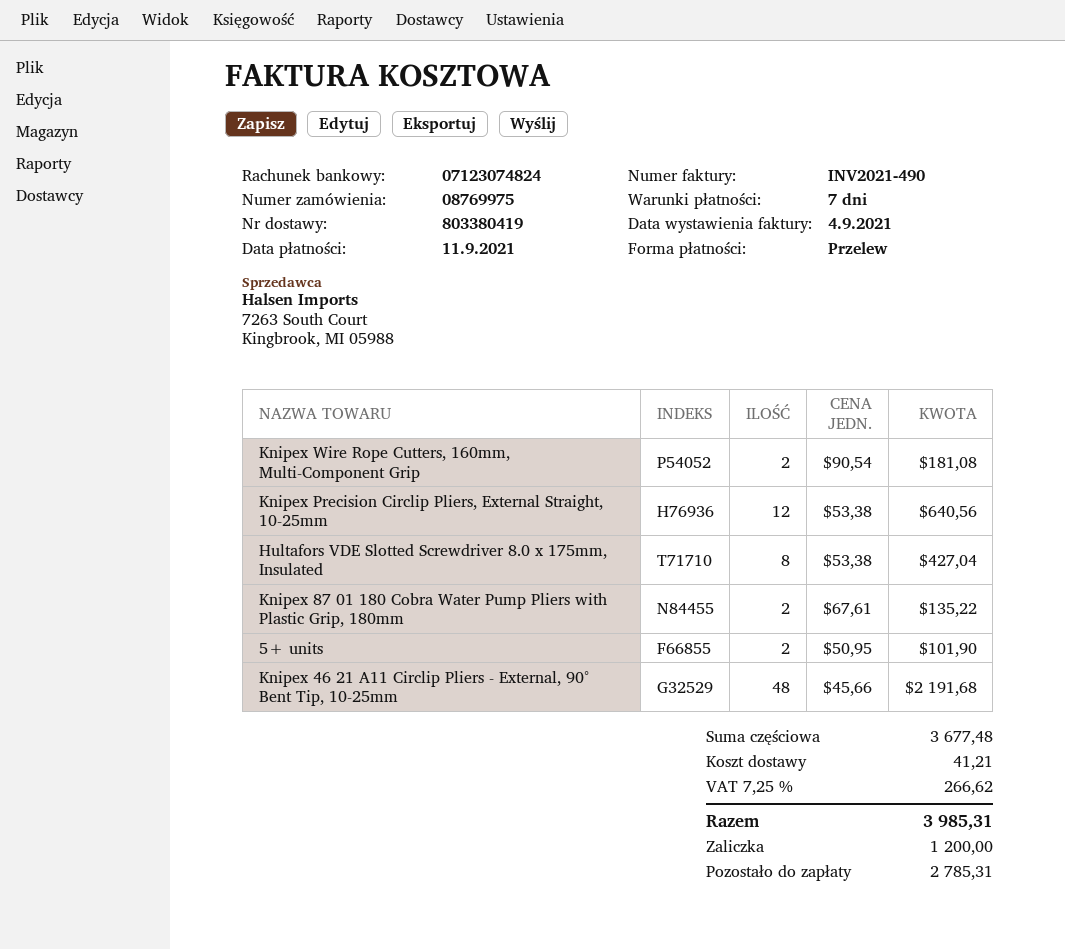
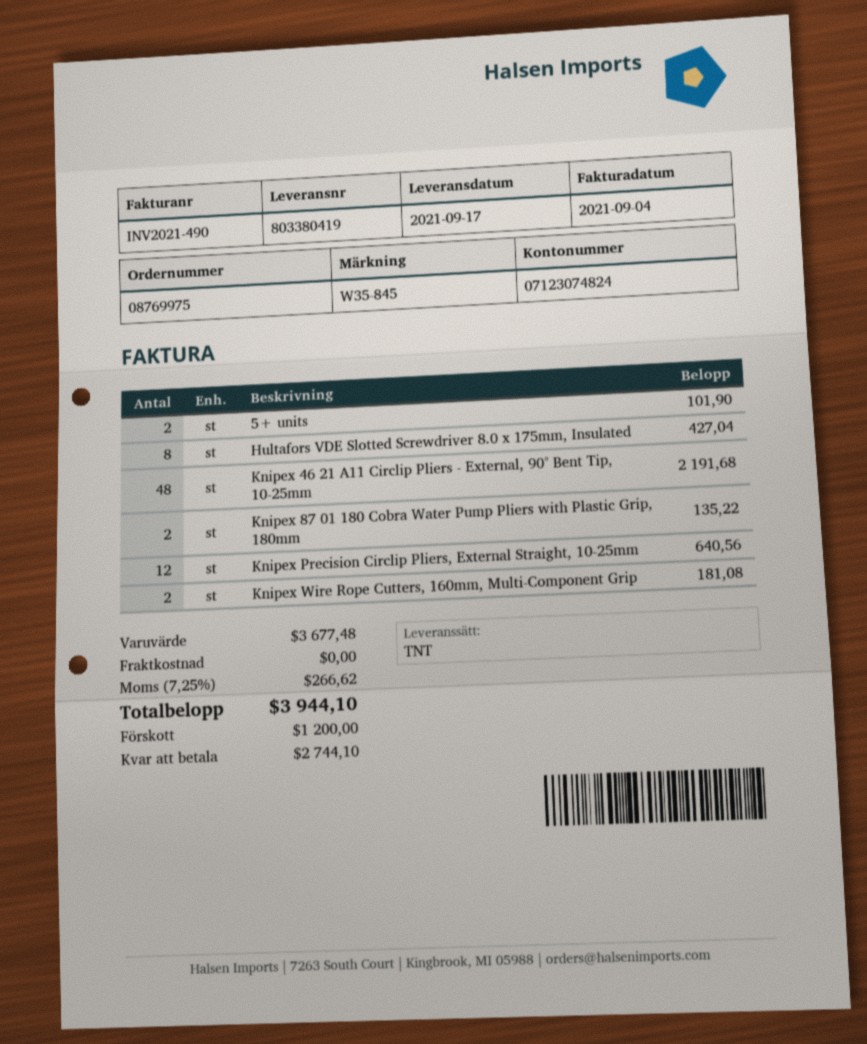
shipping: 41.21 -> 0.00
total: 3985.31 -> 3944.10
balance: 2785.31 -> 2744.10

